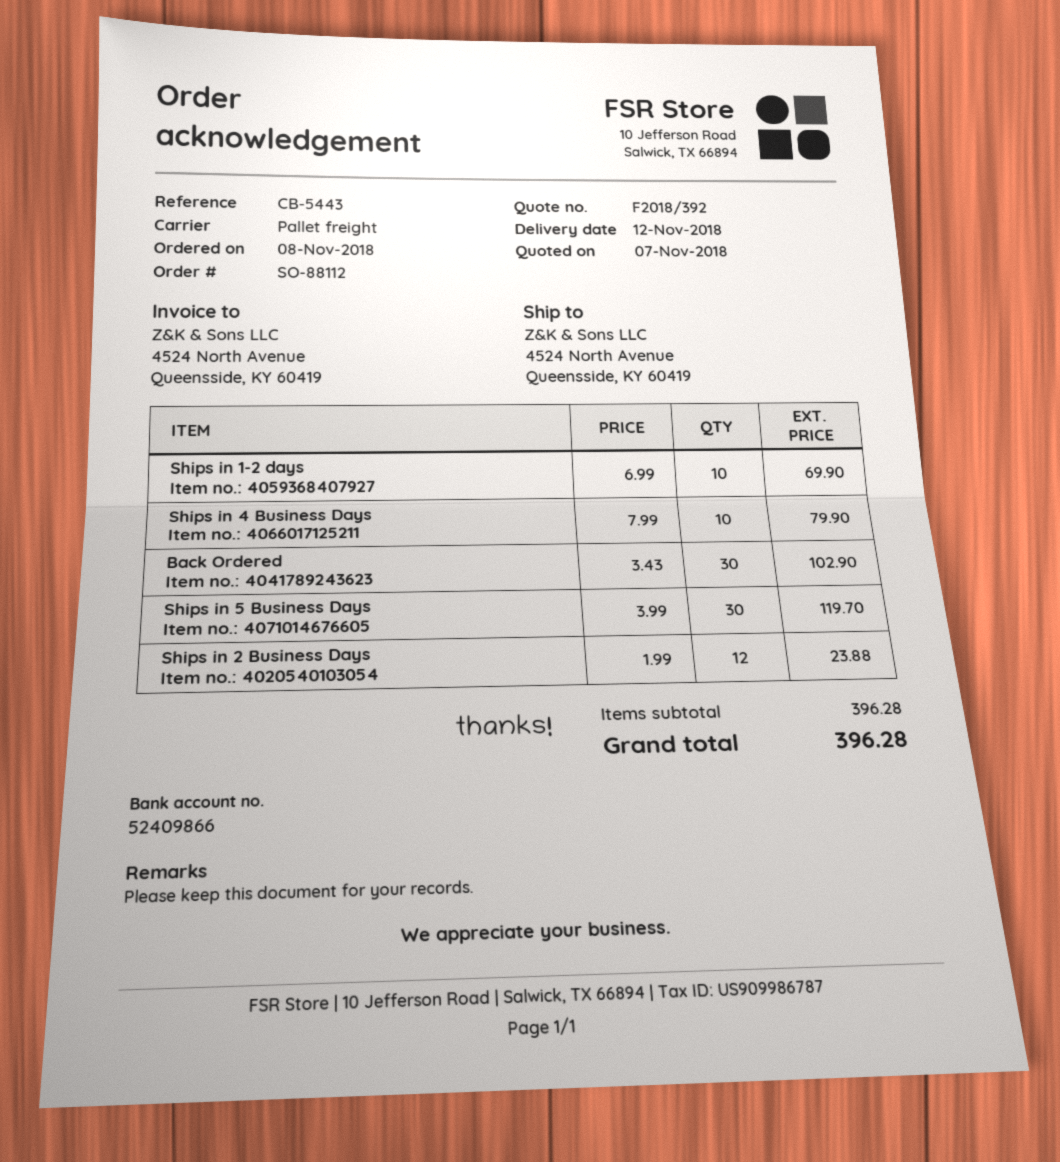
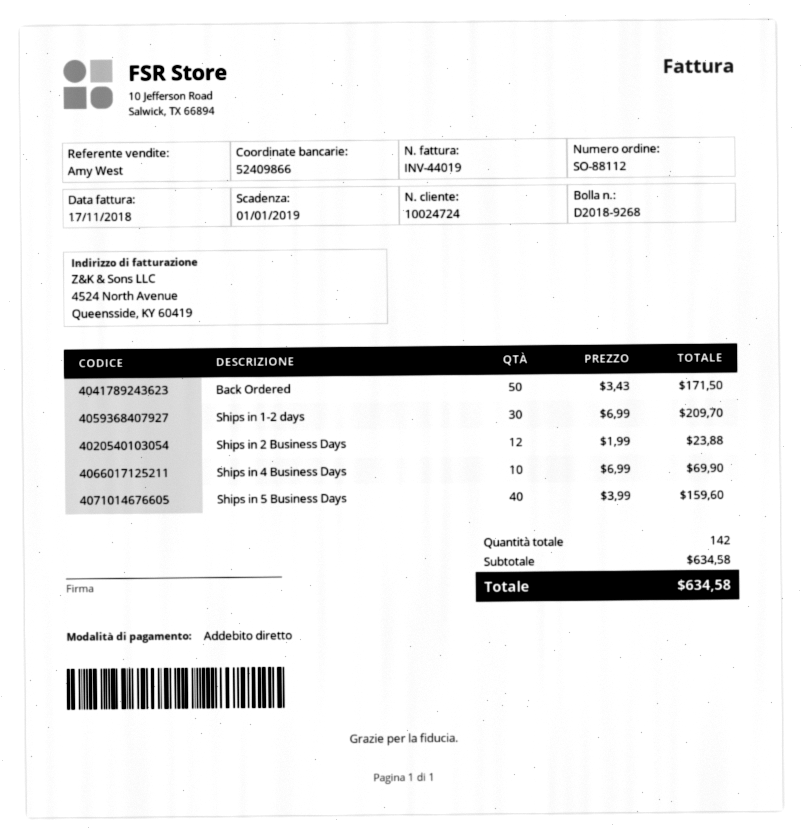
Ships in 1-2 days: 10 x 6.99 = 69.90 -> 30 x 6.99 = 209.70
Ships in 4 Business Days: 10 x 7.99 = 79.90 -> 10 x 6.99 = 69.90
Back Ordered: 30 x 3.43 = 102.90 -> 50 x 3.43 = 171.50
Ships in 5 Business Days: 30 x 3.99 = 119.70 -> 40 x 3.99 = 159.60
subtotal: 396.28 -> 634.58
total: 396.28 -> 634.58

